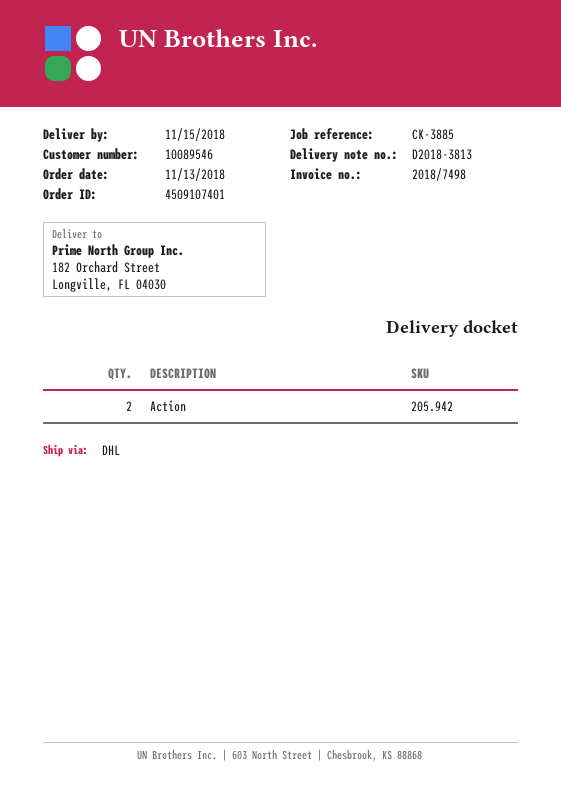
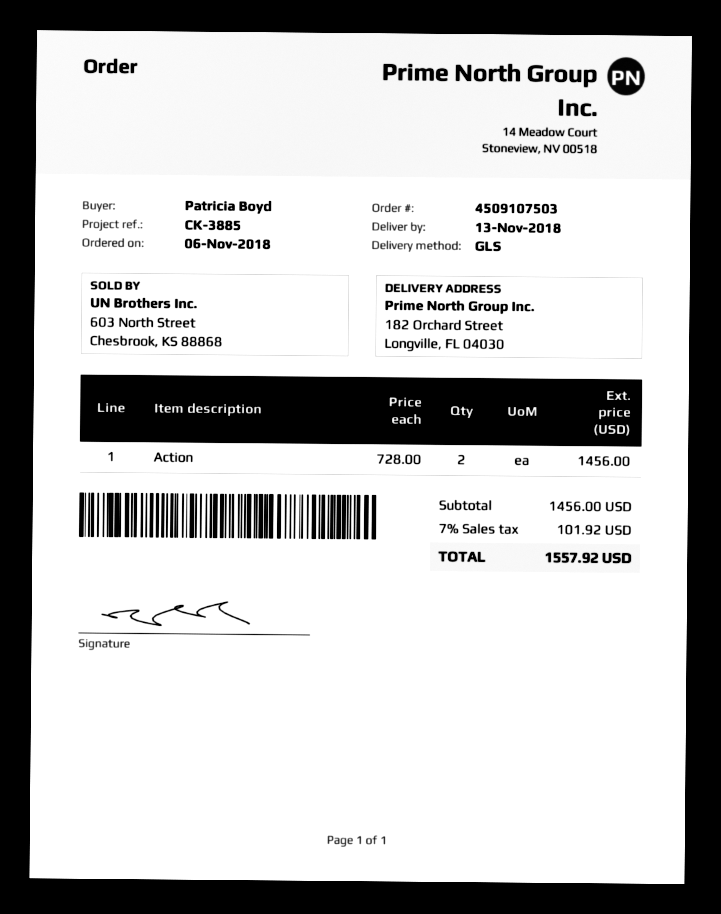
order number: 4509107401 -> 4509107503
order date: 2018-11-13 -> 2018-11-06
delivery date: 2018-11-15 -> 2018-11-13
shipping method: DHL -> GLS

